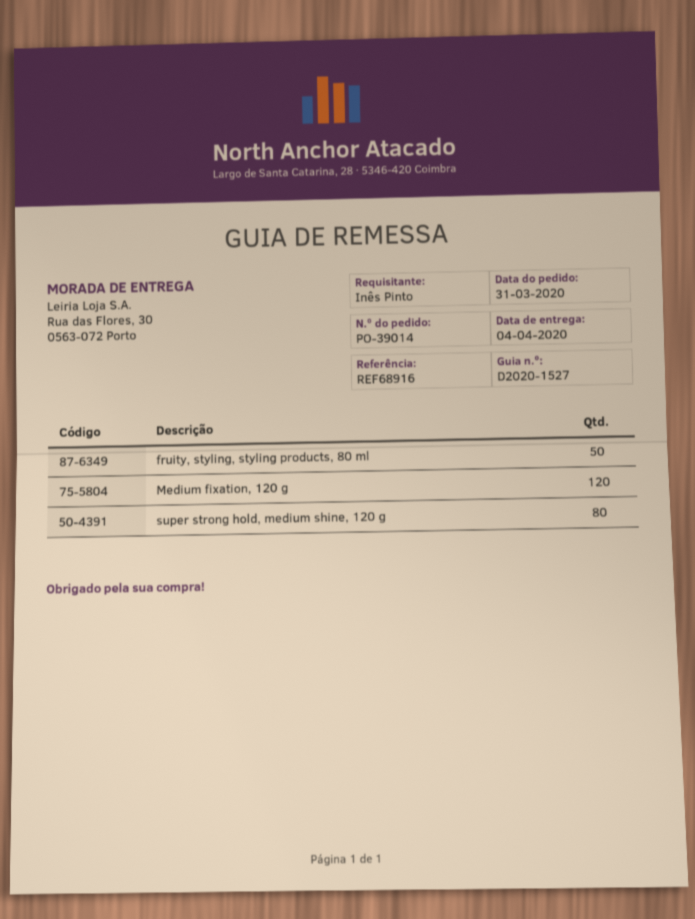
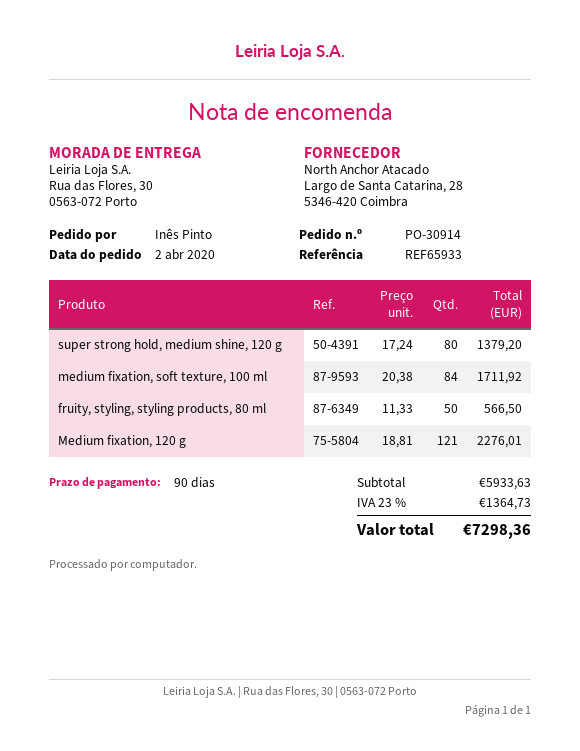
order number: PO-39014 -> PO-30914
order date: 2020-03-31 -> 2020-04-02
reference: REF68916 -> REF65933
Medium fixation, 120 g: 120 -> 121
medium fixation, soft texture, 100 ml: none -> 84

